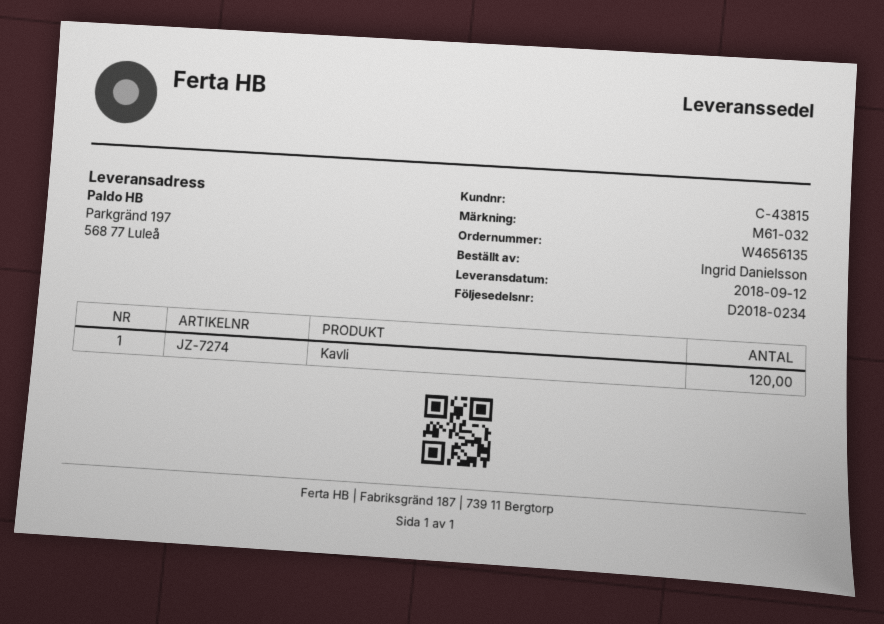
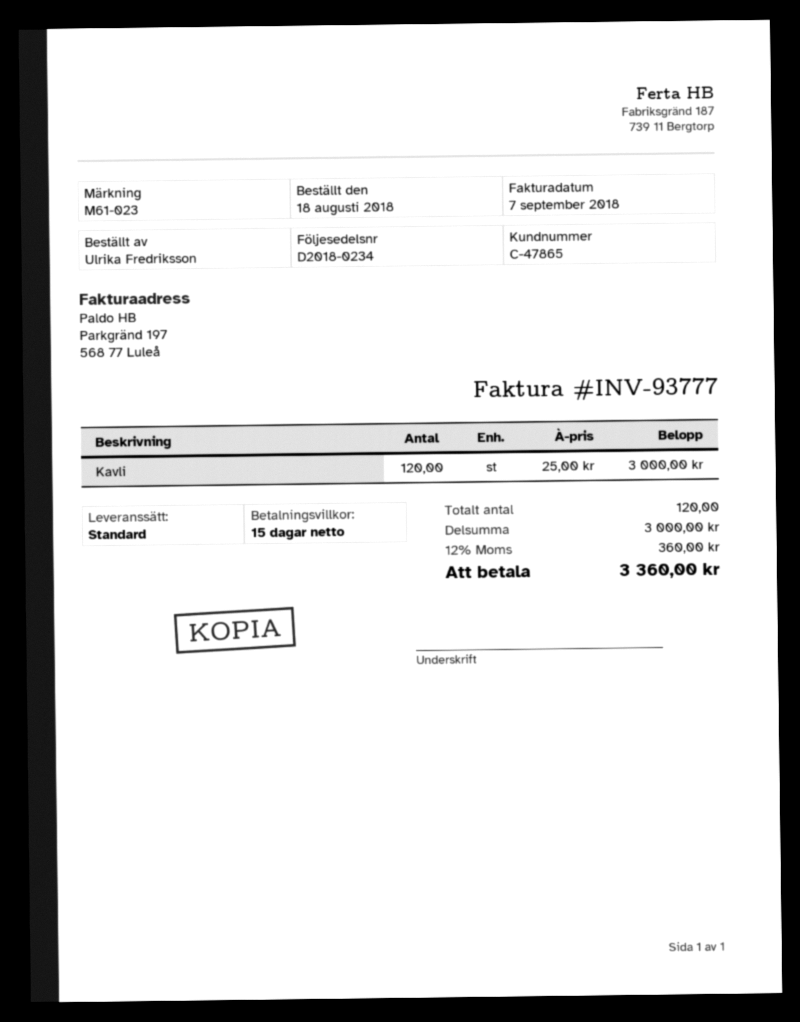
customer number: C-43815 -> C-47865
reference: M61-032 -> M61-023
ordered by: Ingrid Danielsson -> Ulrika Fredriksson

